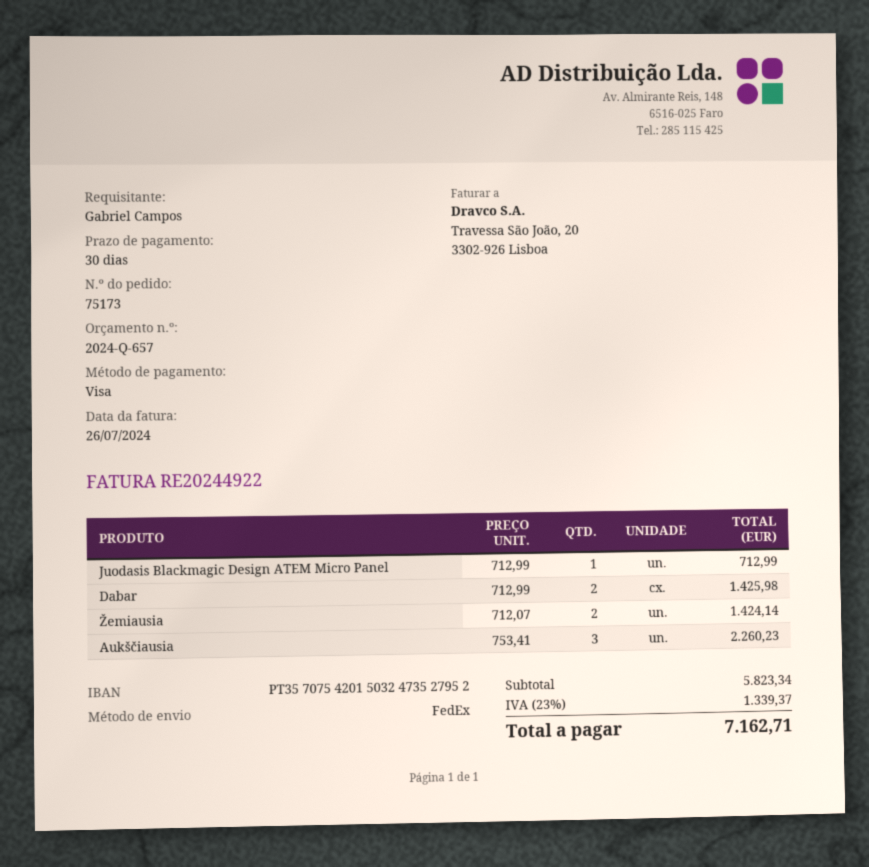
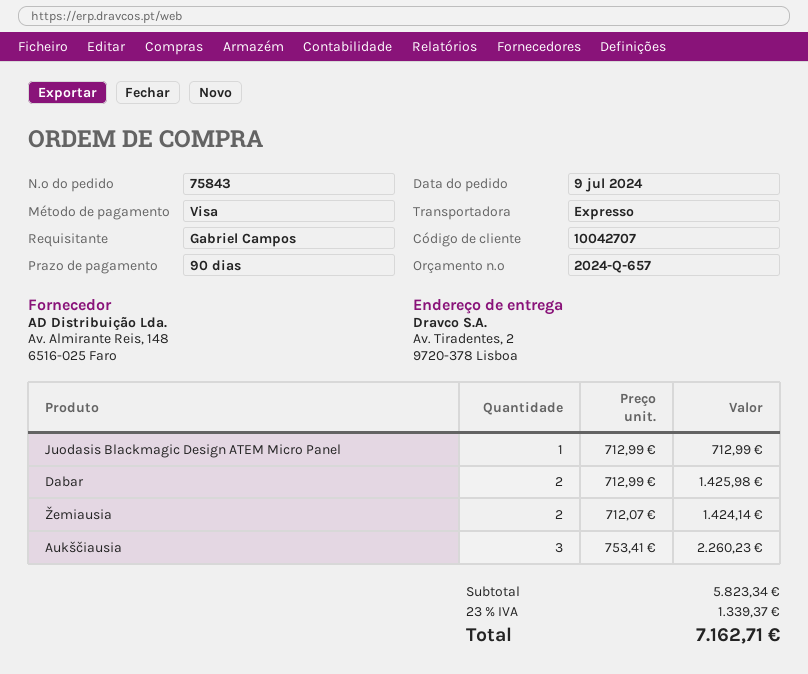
order number: 75173 -> 75843
payment terms: 30 days -> 90 days
shipping method: FedEx -> express

